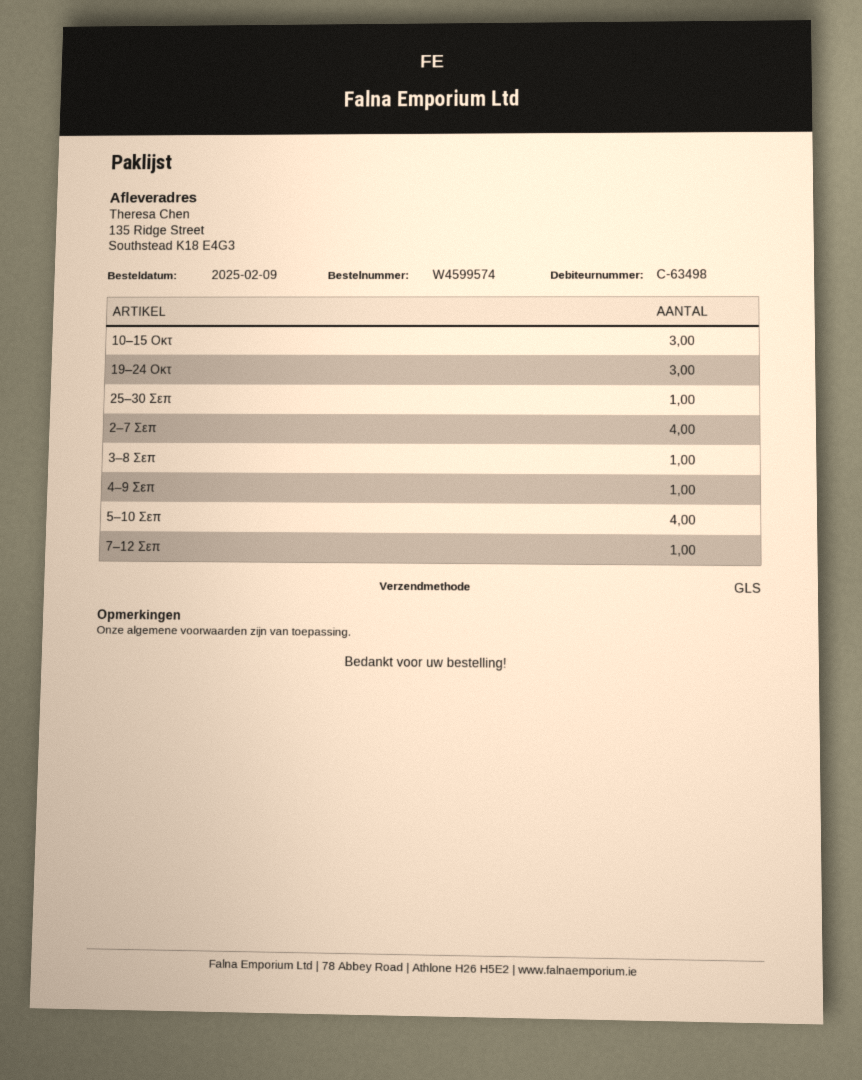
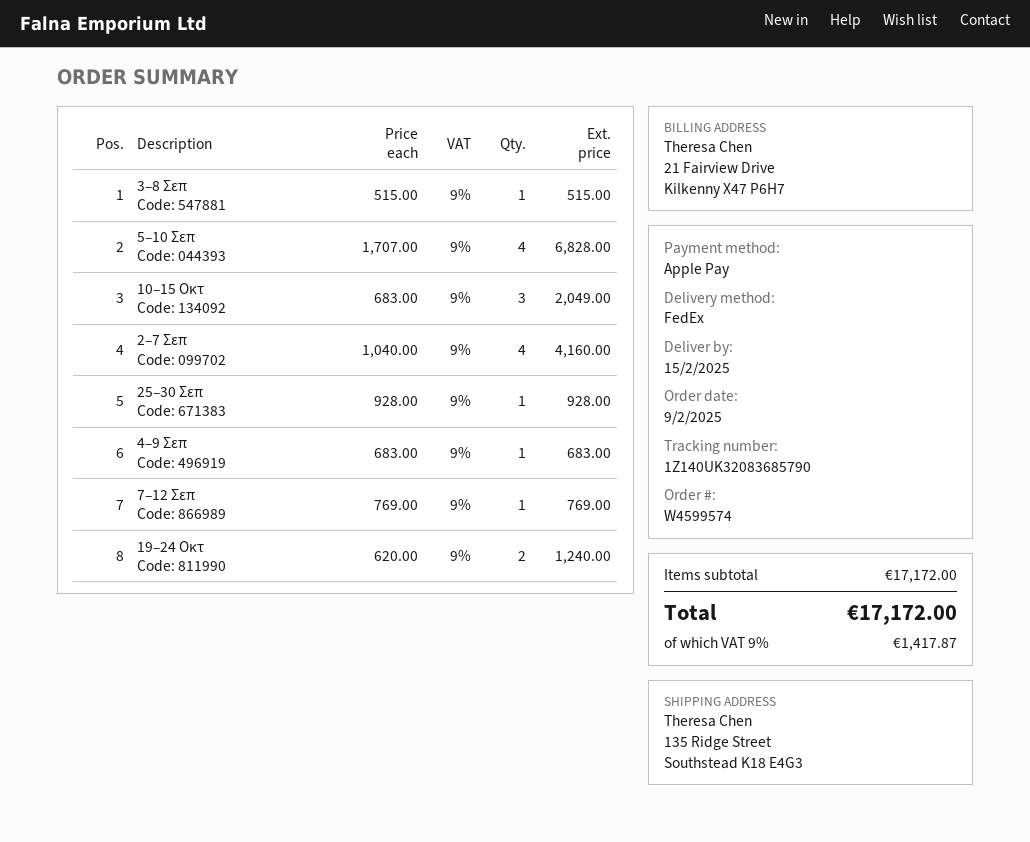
shipping method: GLS -> FedEx
19–24 Οκτ: 3 -> 2

